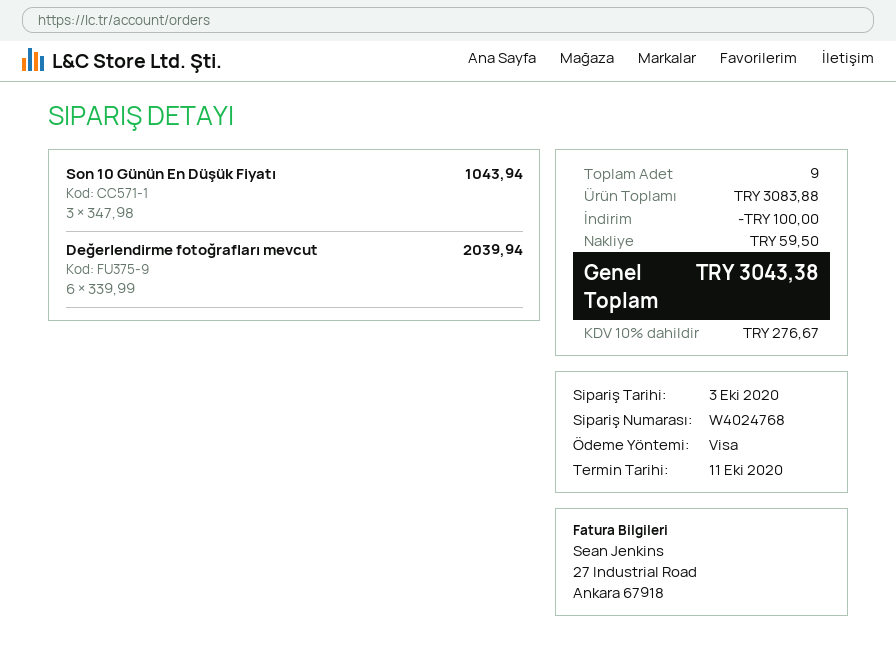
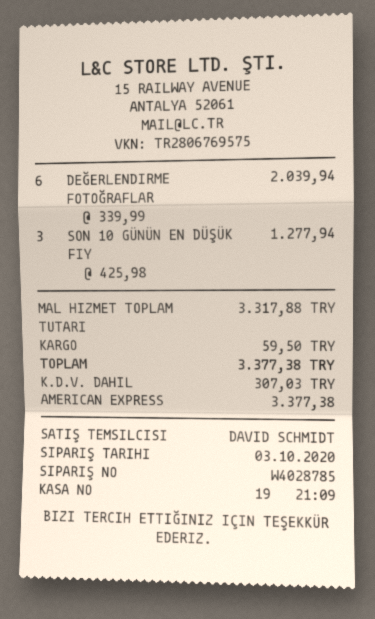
order number: W4024768 -> W4028785
payment method: Visa -> American Express
Son 10 Günün En Düşük Fiyatı: 3 x 347.98 = 1043.94 -> 3 x 425.98 = 1277.94
subtotal: 3083.88 -> 3317.88
discount: 100.00 -> none
tax: 276.67 -> 307.03
total: 3043.38 -> 3377.38

